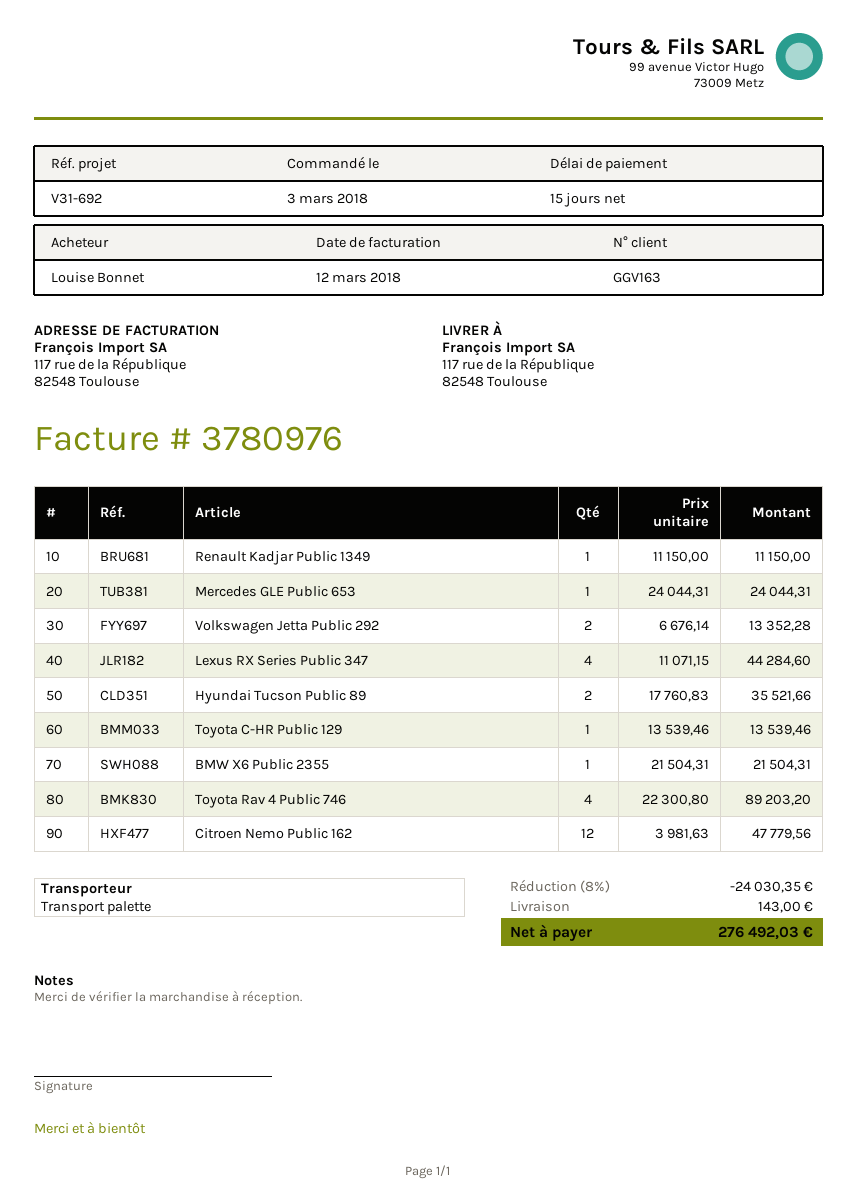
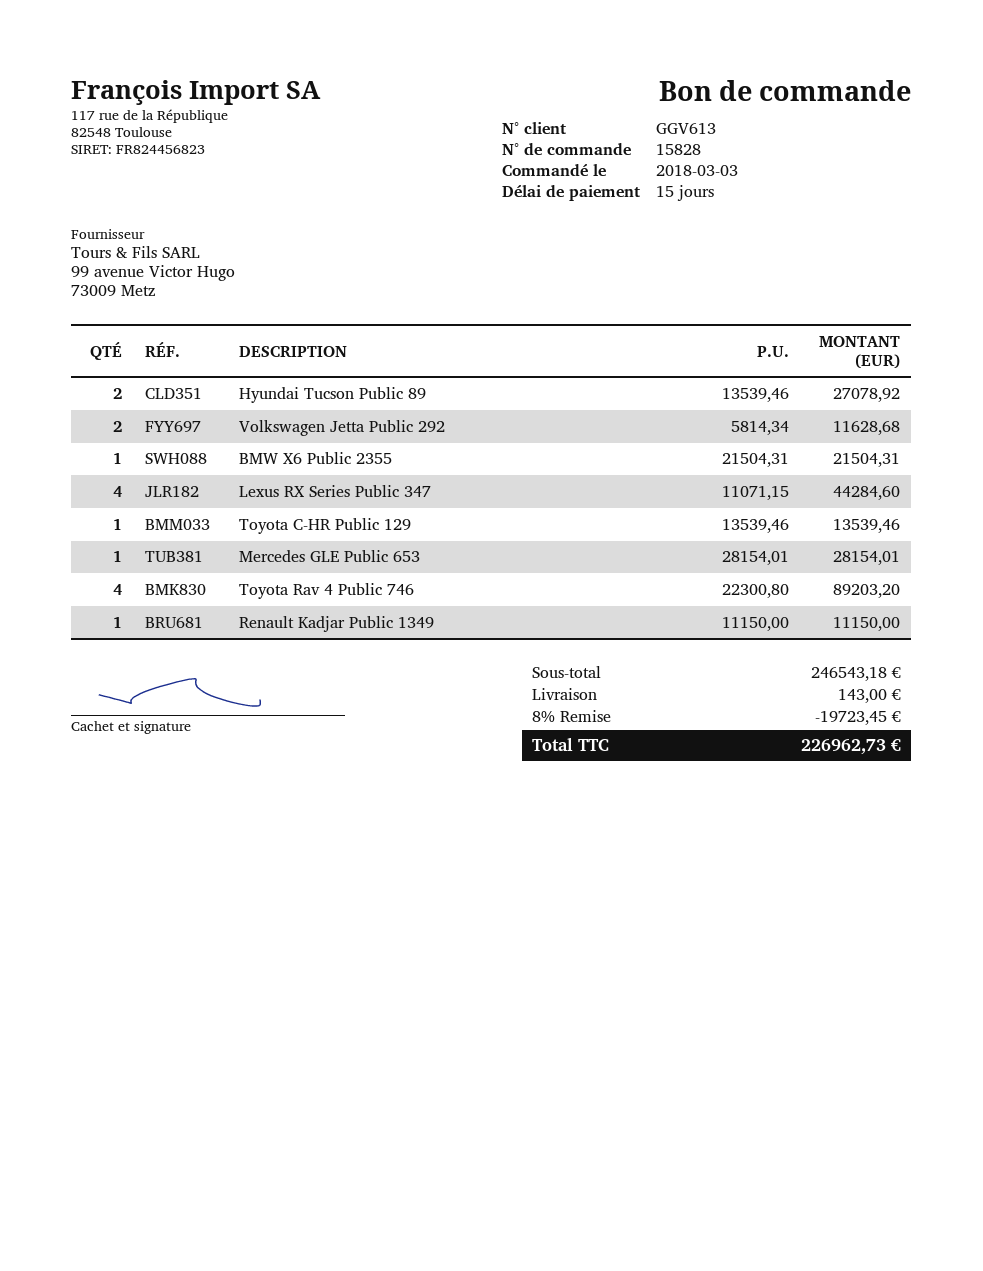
customer number: GGV163 -> GGV613
Mercedes GLE Public 653: 1 x 24044.31 = 24044.31 -> 1 x 28154.01 = 28154.01
Volkswagen Jetta Public 292: 2 x 6676.14 = 13352.28 -> 2 x 5814.34 = 11628.68
Hyundai Tucson Public 89: 2 x 17760.83 = 35521.66 -> 2 x 13539.46 = 27078.92
Citroen Nemo Public 162: 12 x 3981.63 = 47779.56 -> none
discount: 8% = 24030.35 -> 8% = 19723.45
total: 276492.03 -> 226962.73

